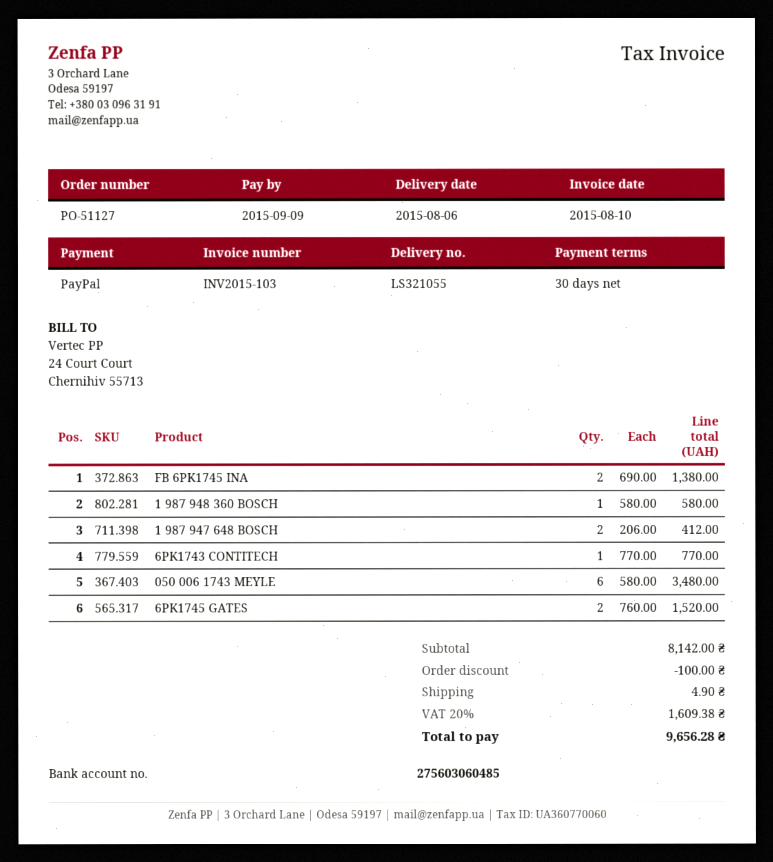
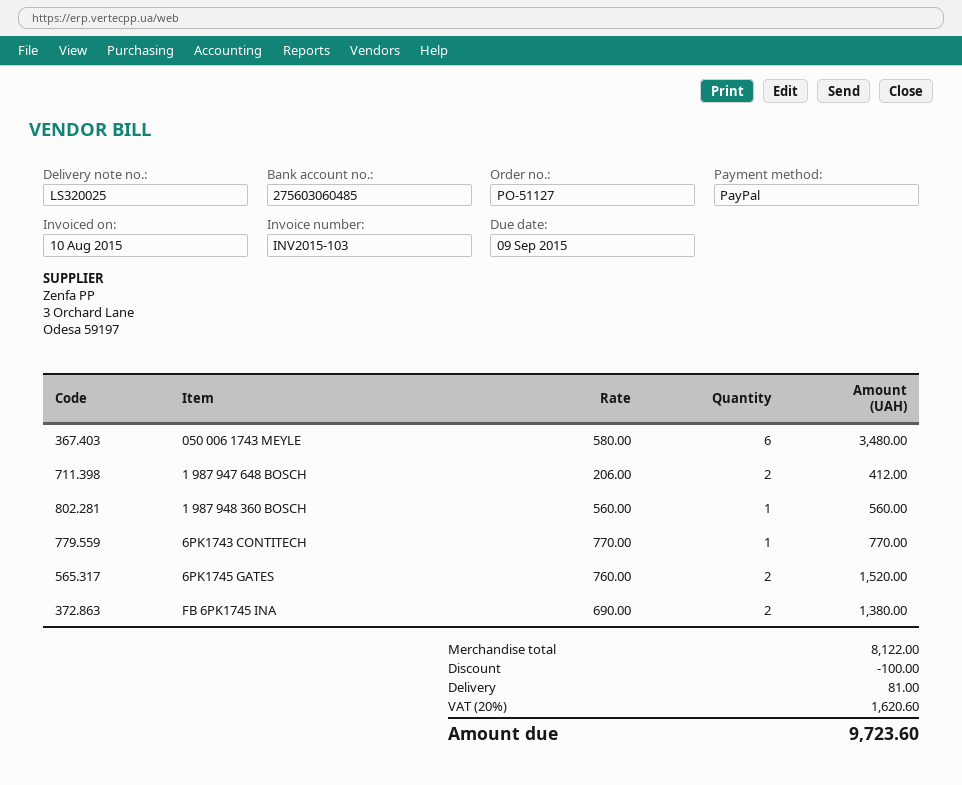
delivery note number: LS321055 -> LS320025
1 987 948 360 BOSCH: 1 x 580.00 = 580.00 -> 1 x 560.00 = 560.00
subtotal: 8142.00 -> 8122.00
shipping: 4.90 -> 81.00
tax: 20% = 1609.38 -> 20% = 1620.60
total: 9656.28 -> 9723.60

